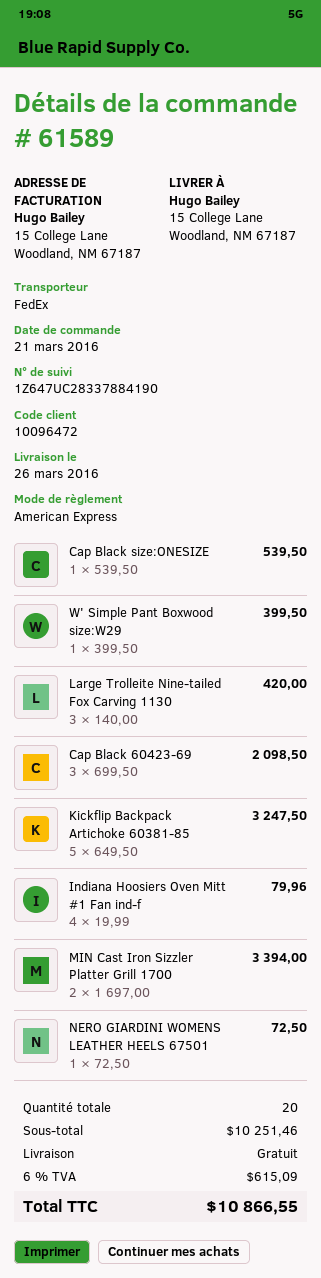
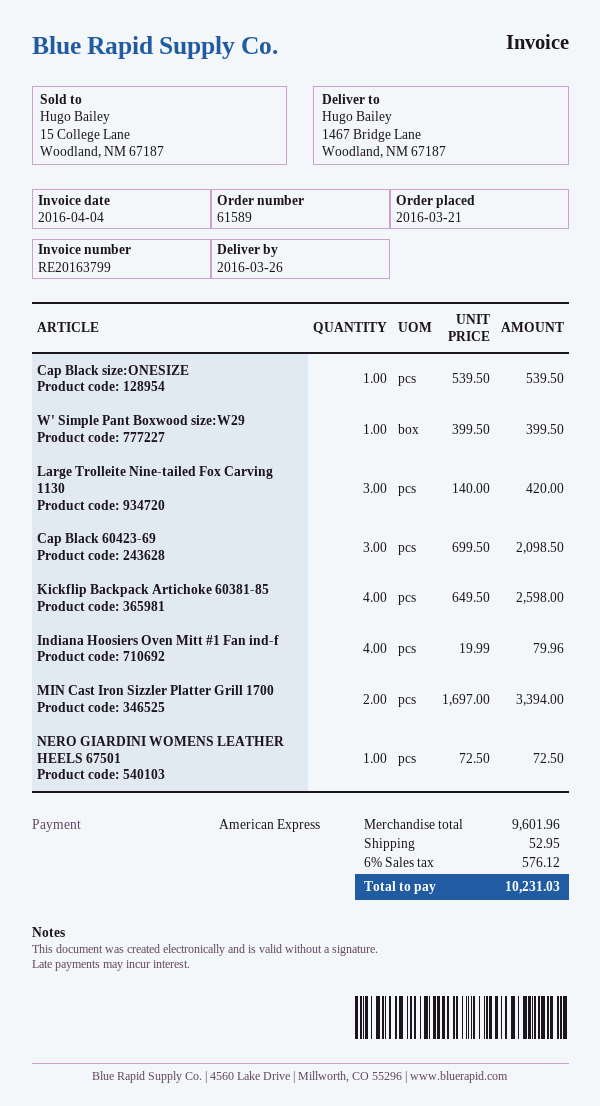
ship to: 15 College Lane, Woodland, NM 67187 -> 1467 Bridge Lane, Woodland, NM 67187
Kickflip Backpack Artichoke 60381-85: 5 x 649.50 = 3247.50 -> 4 x 649.50 = 2598.00
subtotal: 10251.46 -> 9601.96
shipping: 0.00 -> 52.95
tax: 6% = 615.09 -> 6% = 576.12
total: 10866.55 -> 10231.03

